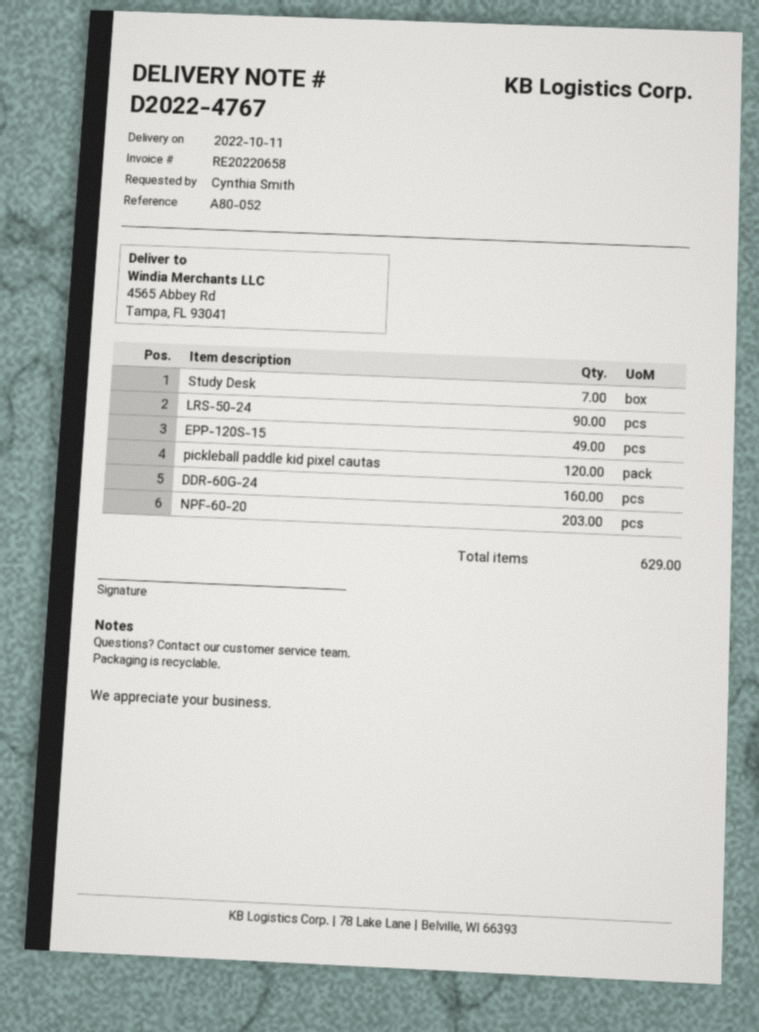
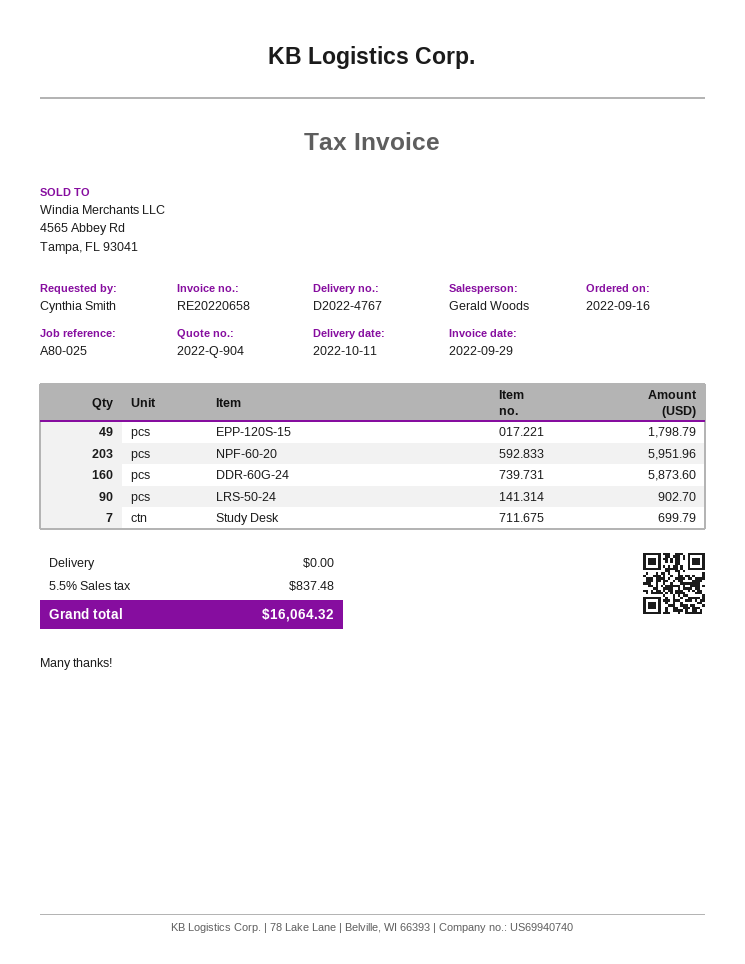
reference: A80-052 -> A80-025
pickleball paddle kid pixel cautas: 120 -> none

